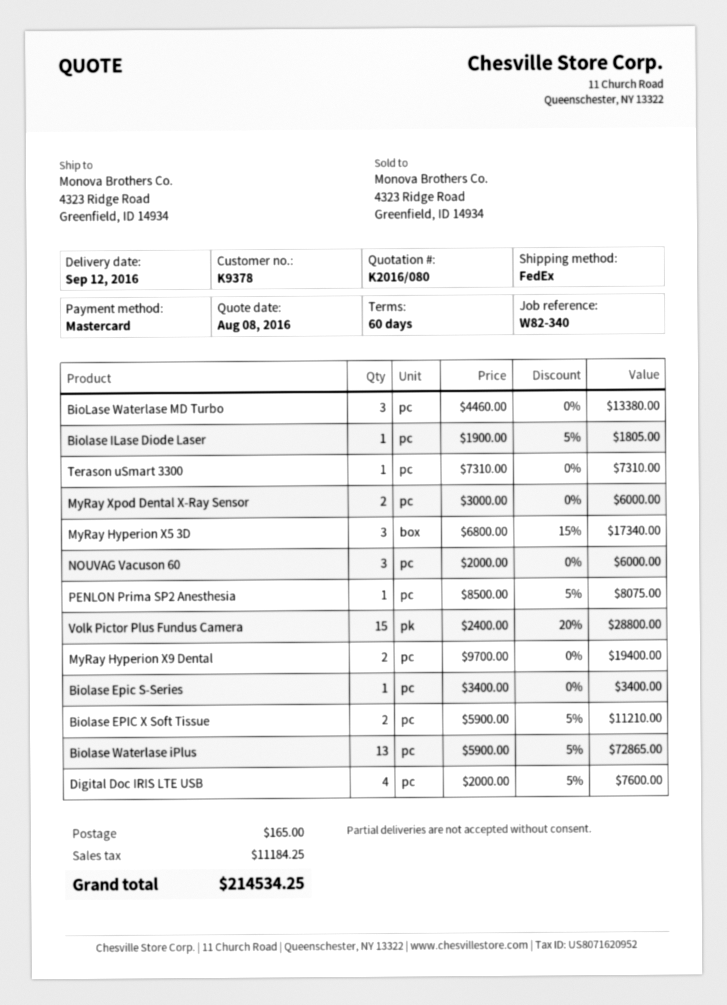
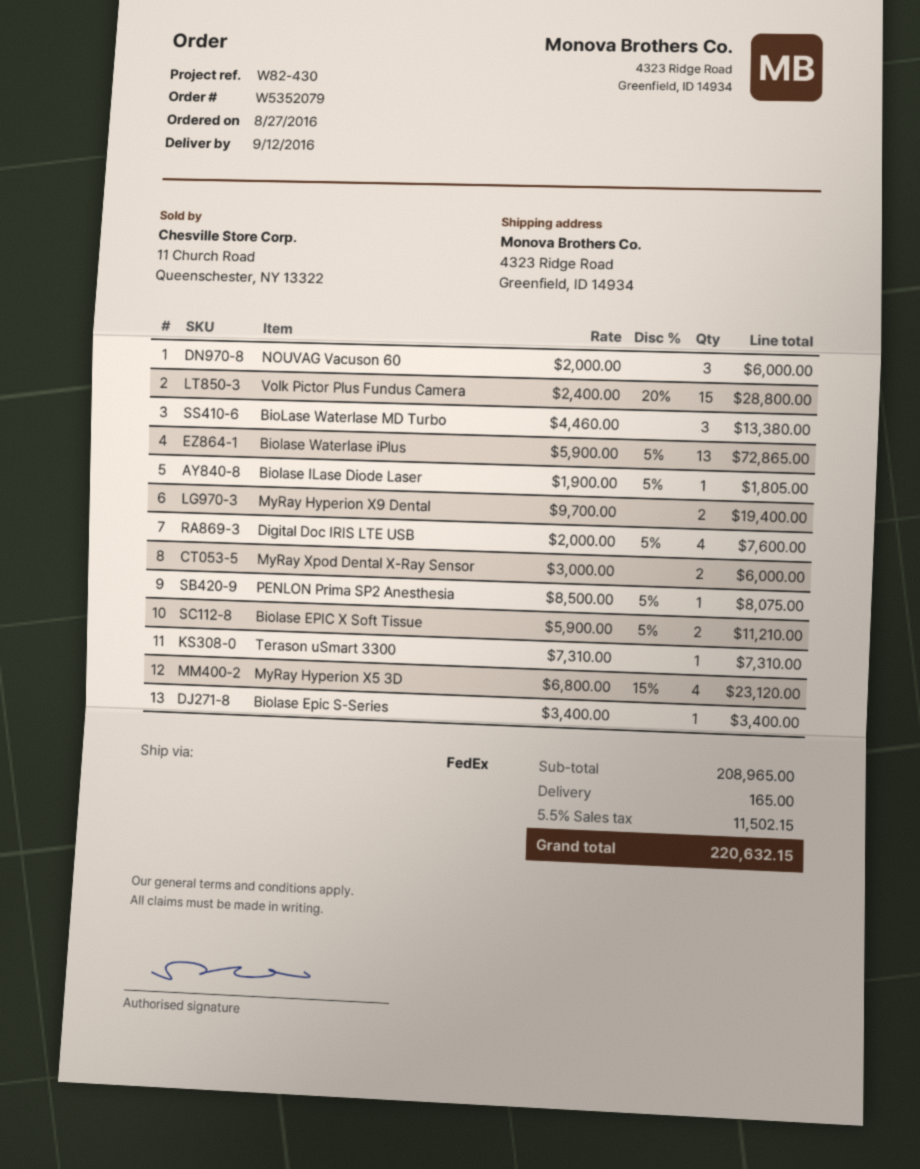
reference: W82-340 -> W82-430
MyRay Hyperion X5 3D: 3 x 6800.00 - 15% = 17340.00 -> 4 x 6800.00 - 15% = 23120.00
tax: 11184.25 -> 11502.15
total: 214534.25 -> 220632.15

